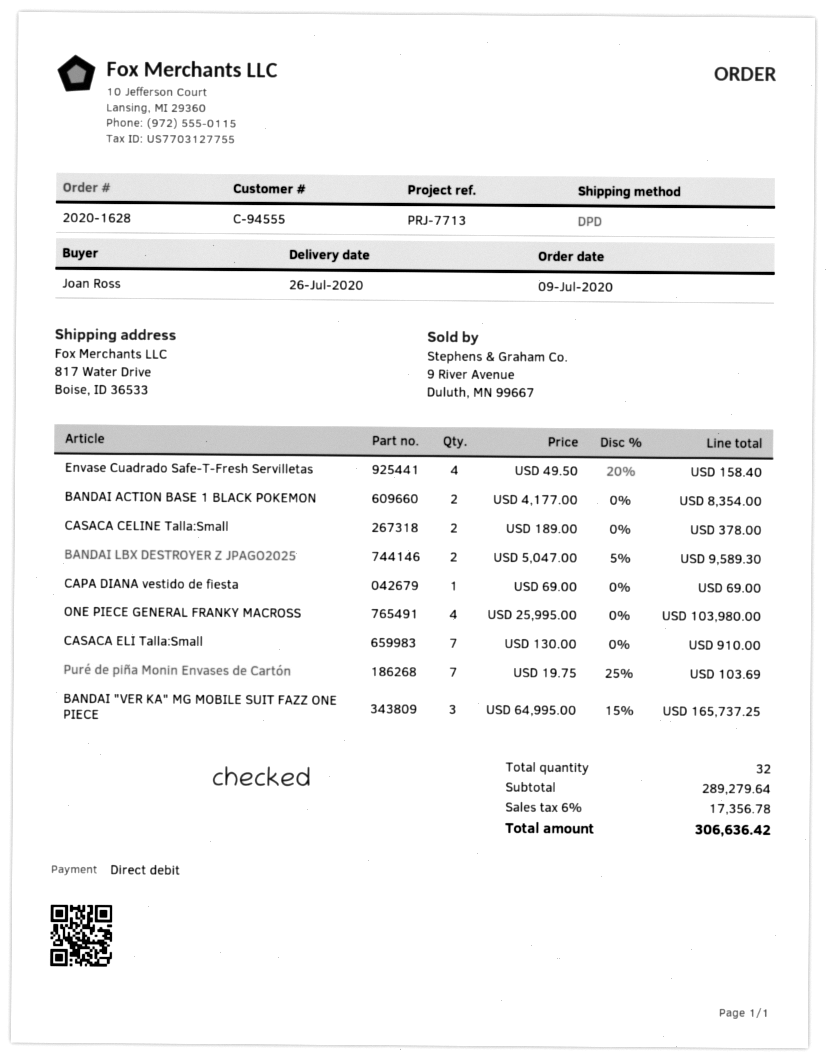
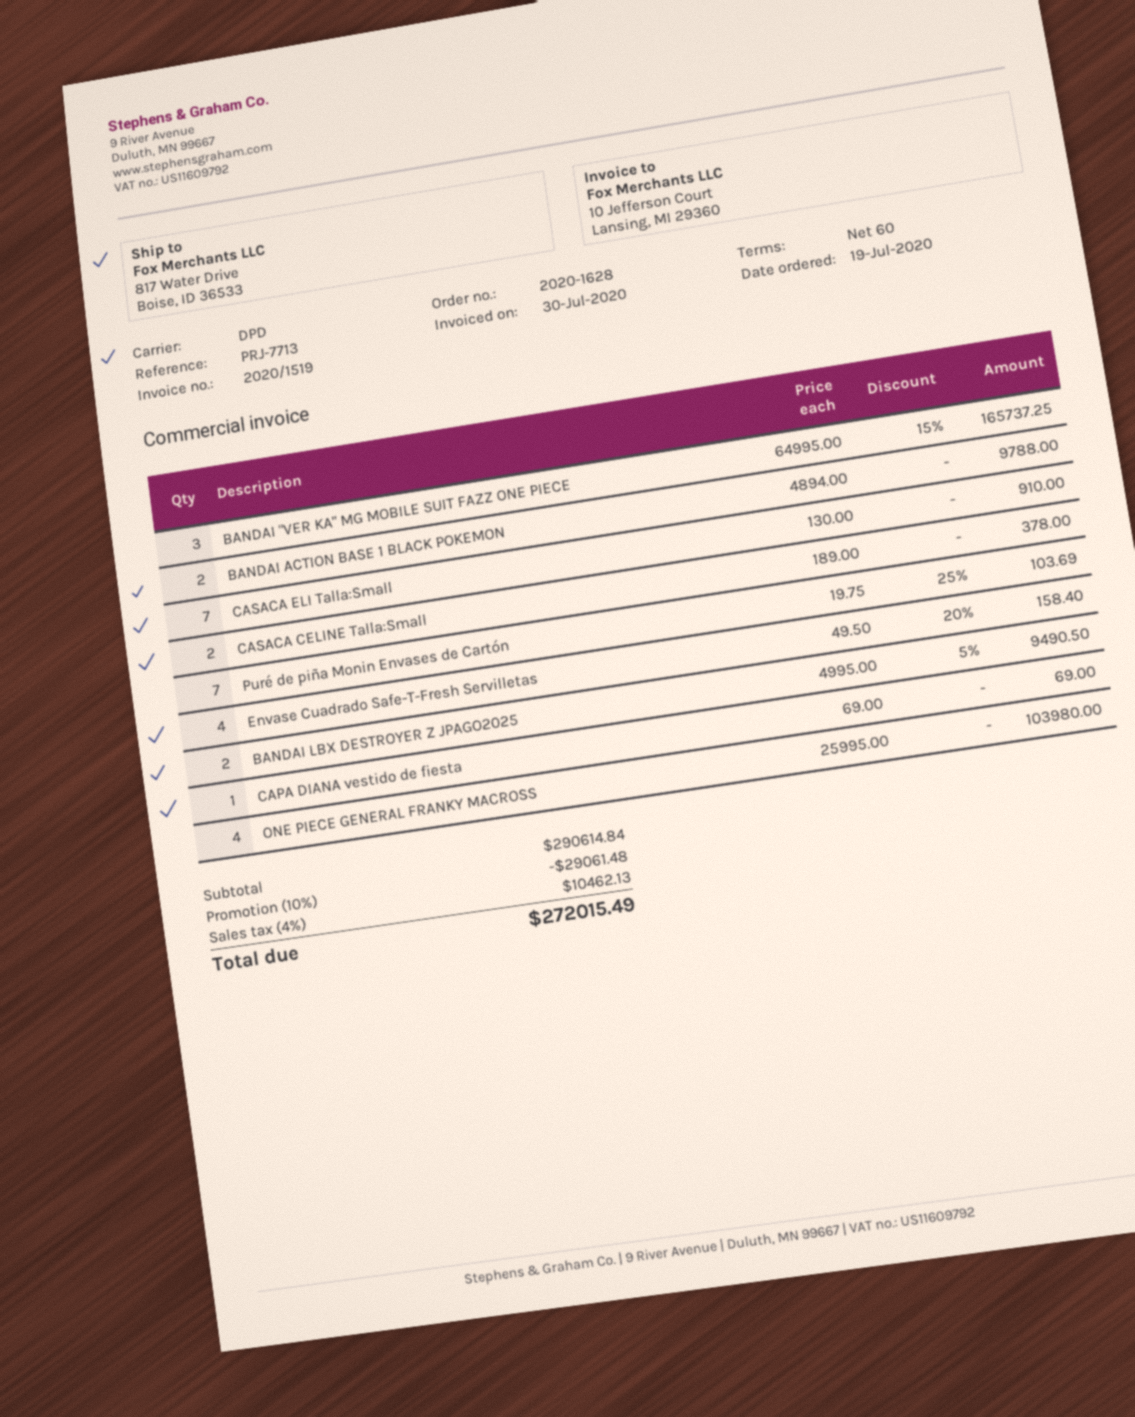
order date: 2020-07-09 -> 2020-07-19
BANDAI ACTION BASE 1 BLACK POKEMON: 2 x 4177.00 = 8354.00 -> 2 x 4894.00 = 9788.00
BANDAI LBX DESTROYER Z JPAGO2025: 2 x 5047.00 - 5% = 9589.30 -> 2 x 4995.00 - 5% = 9490.50
subtotal: 289279.64 -> 290614.84
discount: none -> 10% = 29061.48
tax: 6% = 17356.78 -> 4% = 10462.13
total: 306636.42 -> 272015.49

